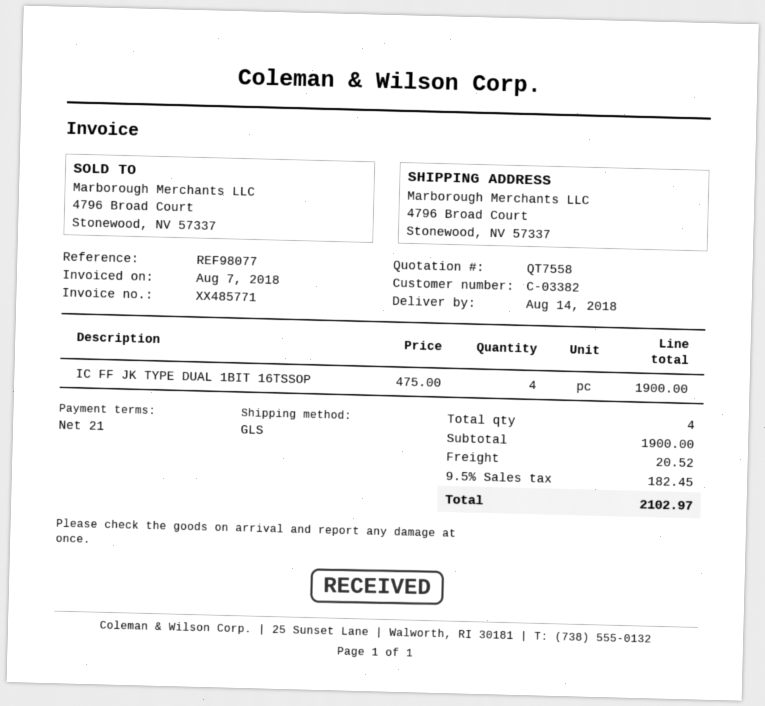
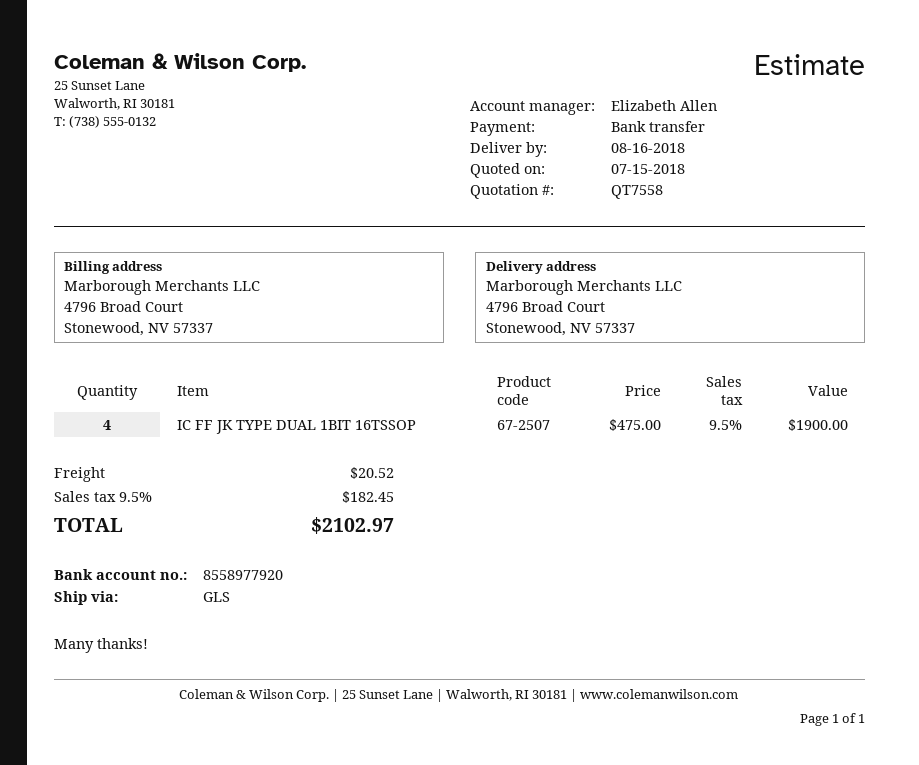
delivery date: 2018-08-14 -> 2018-08-16

